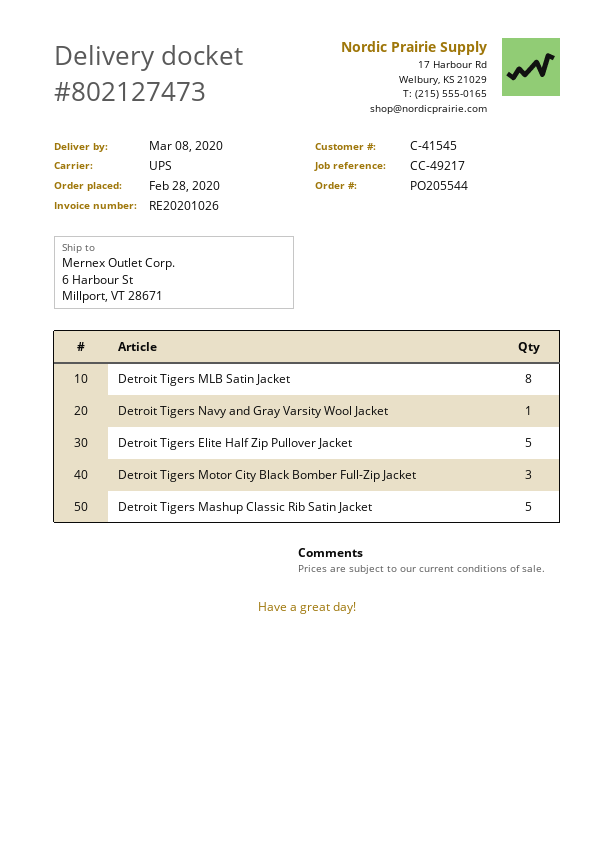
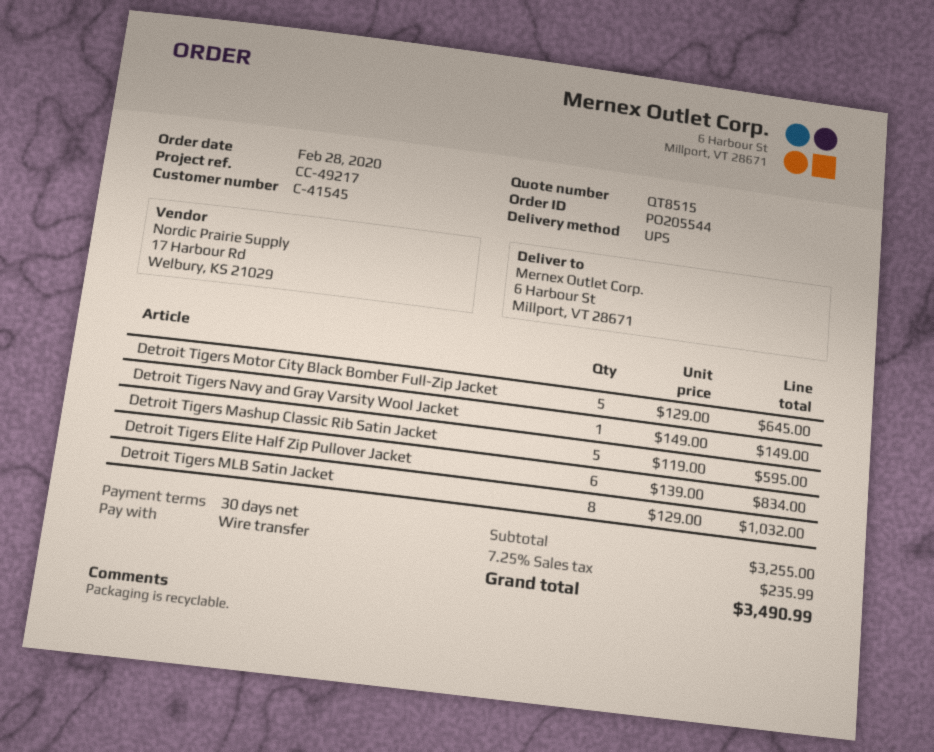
Detroit Tigers Elite Half Zip Pullover Jacket: 5 -> 6
Detroit Tigers Motor City Black Bomber Full-Zip Jacket: 3 -> 5

